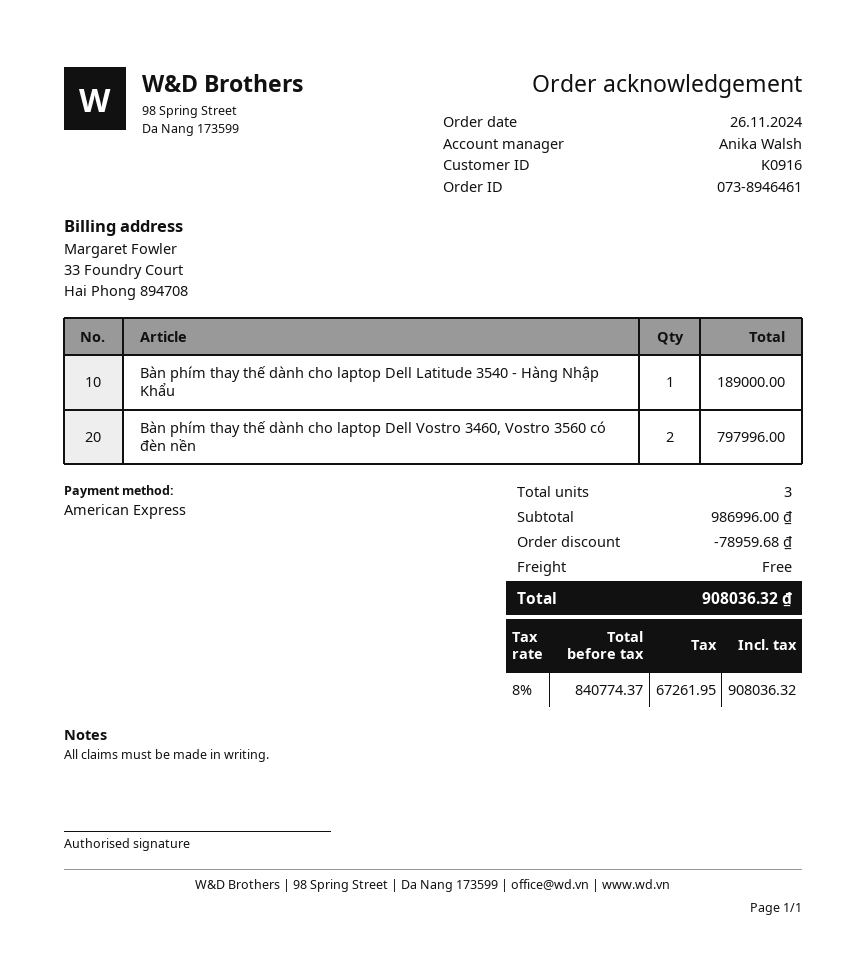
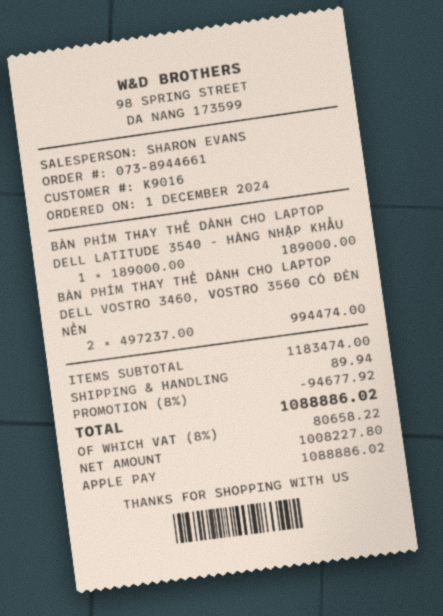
order number: 073-8946461 -> 073-8944661
order date: 2024-11-26 -> 2024-12-01
customer number: K0916 -> K9016
sales rep: Anika Walsh -> SHARON EVANS
payment method: American Express -> Apple Pay
Bàn phím thay thế dành cho laptop Dell Vostro 3460, Vostro 3560 có đèn nền: 2 for 797996.00 -> 2 for 994474.00
subtotal: 986996.00 -> 1183474.00
discount: 78959.68 -> 94677.92
shipping: 0.00 -> 89.94
net: 840774.37 -> 1008227.80
tax: 8% = 67261.95 -> 8% = 80658.22
total: 908036.32 -> 1088886.02

